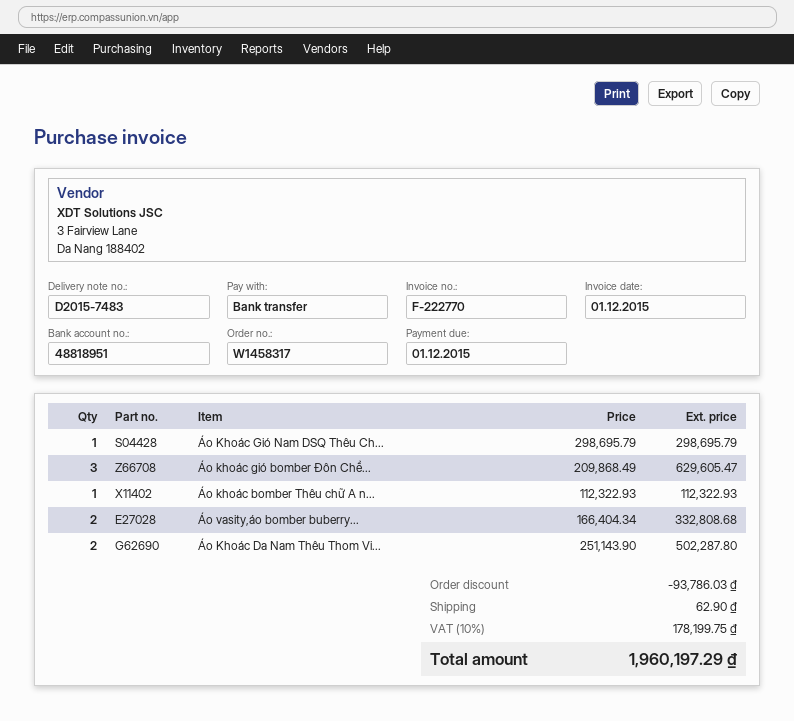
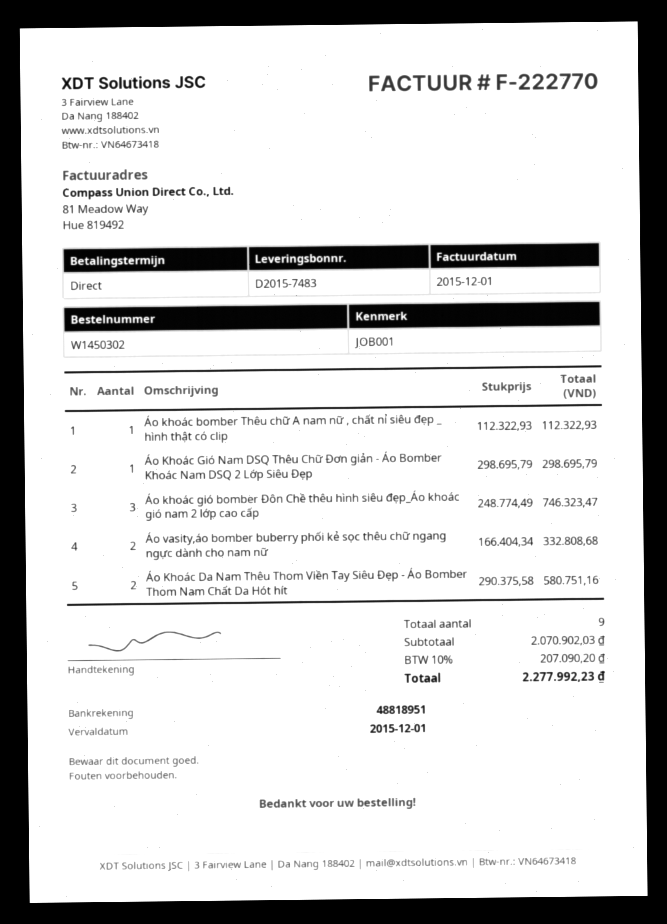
order number: W1458317 -> W1450302
Áo khoác gió bomber Đôn Chề...: 3 x 209868.49 = 629605.47 -> 3 x 248774.49 = 746323.47
Áo Khoác Da Nam Thêu Thom Vi...: 2 x 251143.90 = 502287.80 -> 2 x 290375.58 = 580751.16
discount: 93786.03 -> none
shipping: 62.90 -> none
tax: 10% = 178199.75 -> 10% = 207090.20
total: 1960197.29 -> 2277992.23

